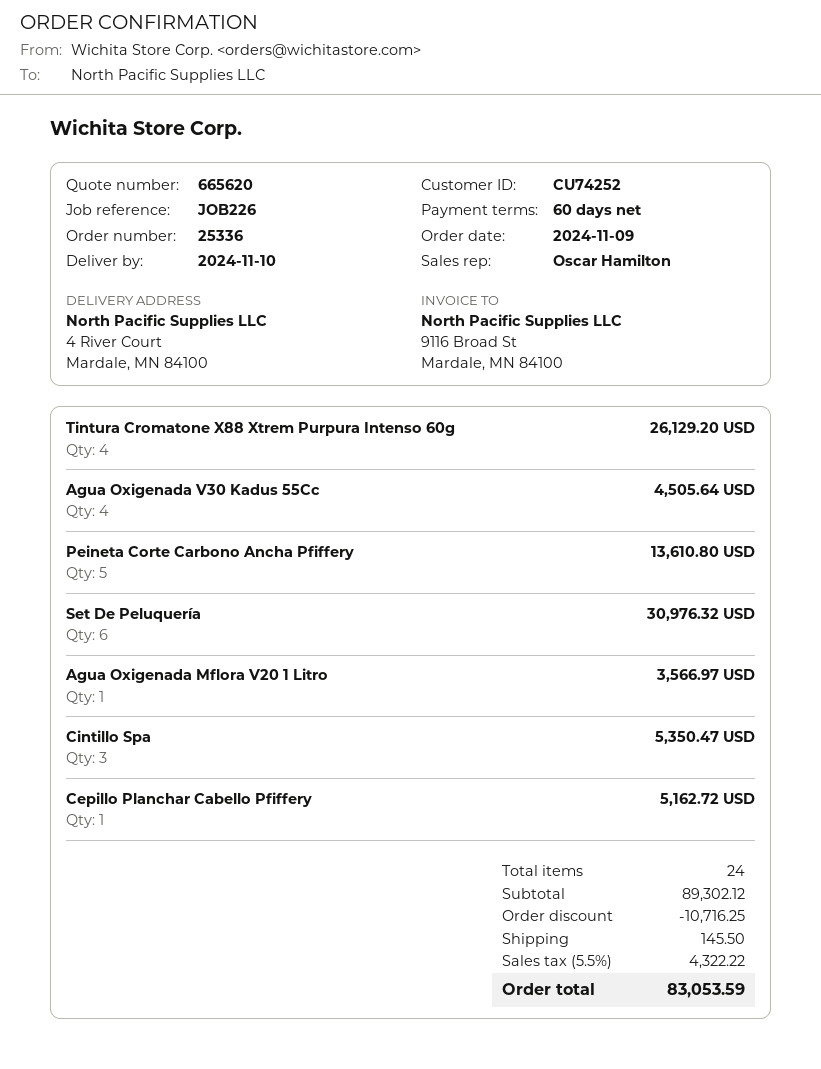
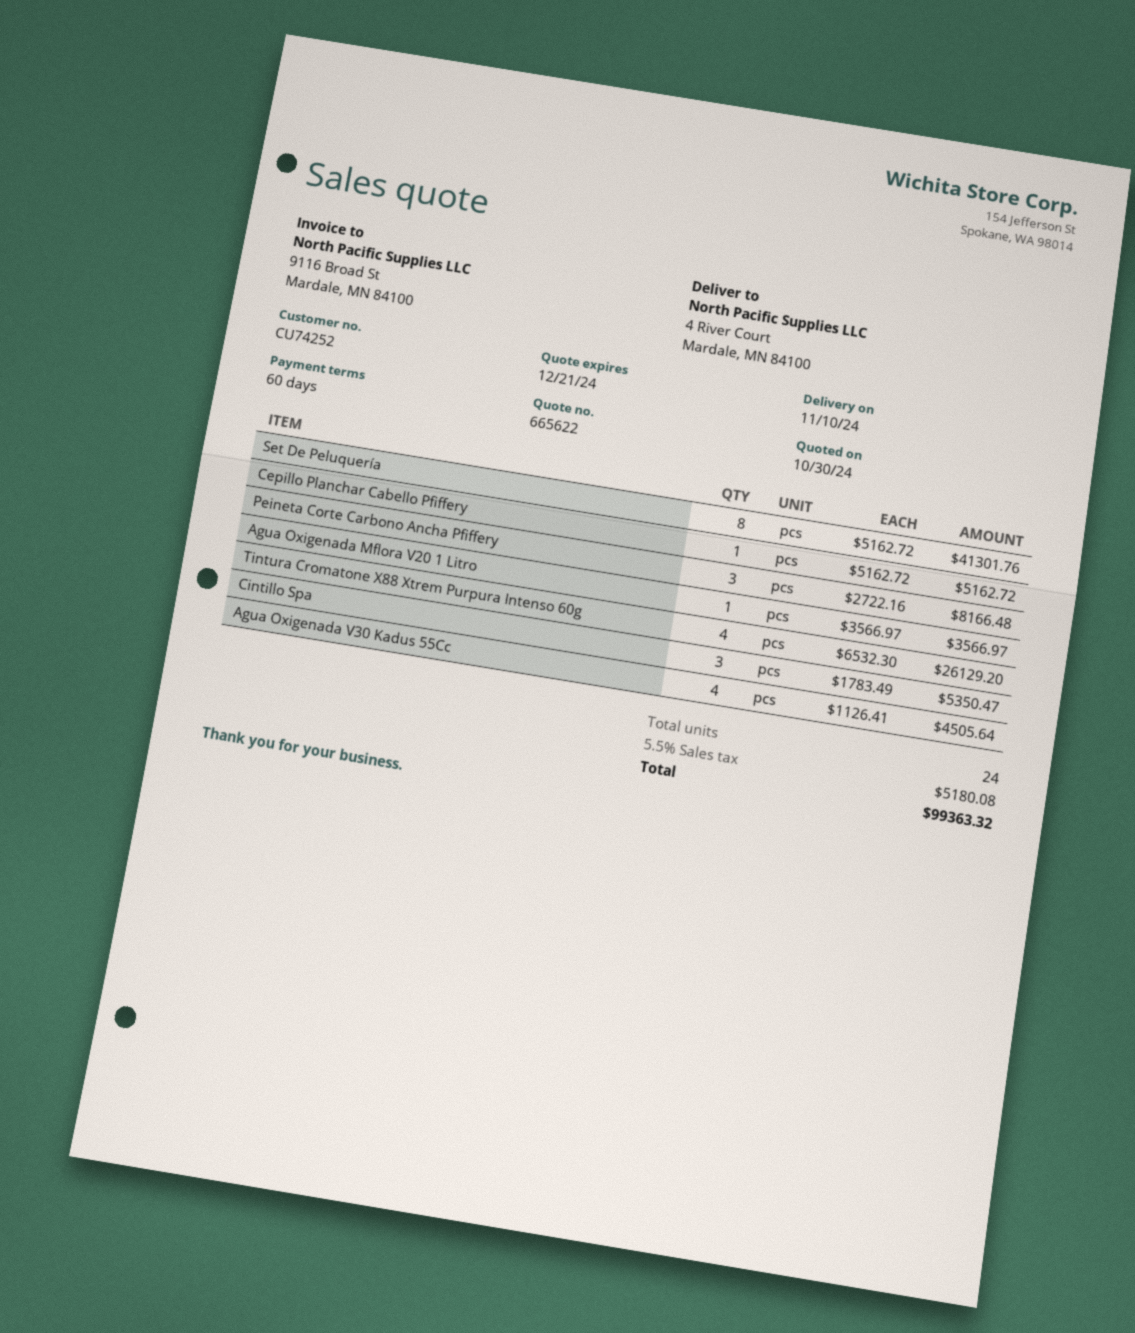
quote number: 665620 -> 665622
Peineta Corte Carbono Ancha Pfiffery: 5 for 13610.80 -> 3 for 8166.48
Set De Peluquería: 6 for 30976.32 -> 8 for 41301.76
discount: 10716.25 -> none
shipping: 145.50 -> none
tax: 5.5% = 4322.22 -> 5.5% = 5180.08
total: 83053.59 -> 99363.32

